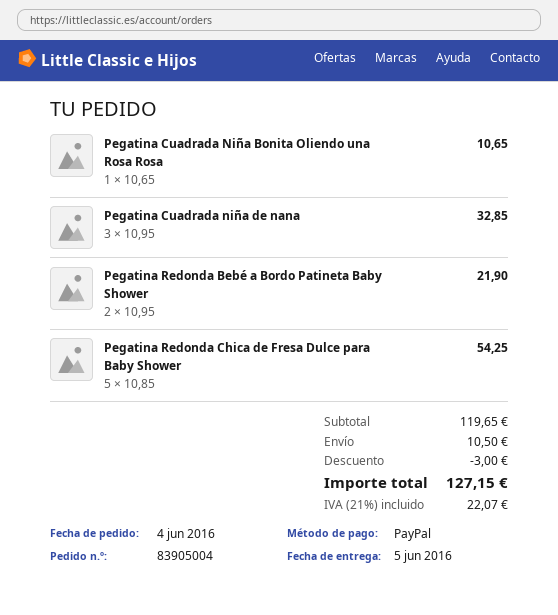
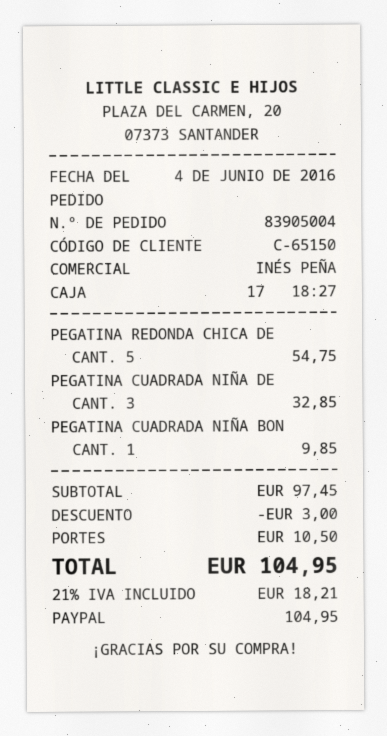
Pegatina Cuadrada Niña Bonita Oliendo una Rosa Rosa: 1 for 10.65 -> 1 for 9.85
Pegatina Redonda Bebé a Bordo Patineta Baby Shower: 2 for 21.90 -> none
Pegatina Redonda Chica de Fresa Dulce para Baby Shower: 5 for 54.25 -> 5 for 54.75
subtotal: 119.65 -> 97.45
tax: 21% = 22.07 -> 21% = 18.21
total: 127.15 -> 104.95

